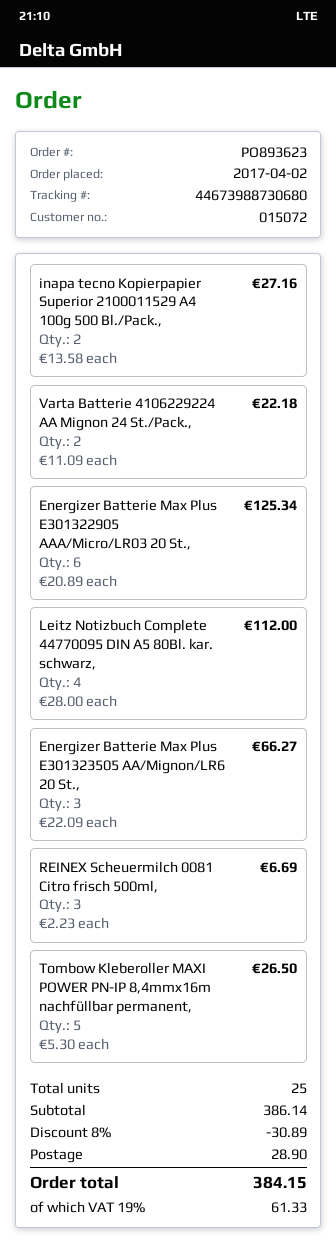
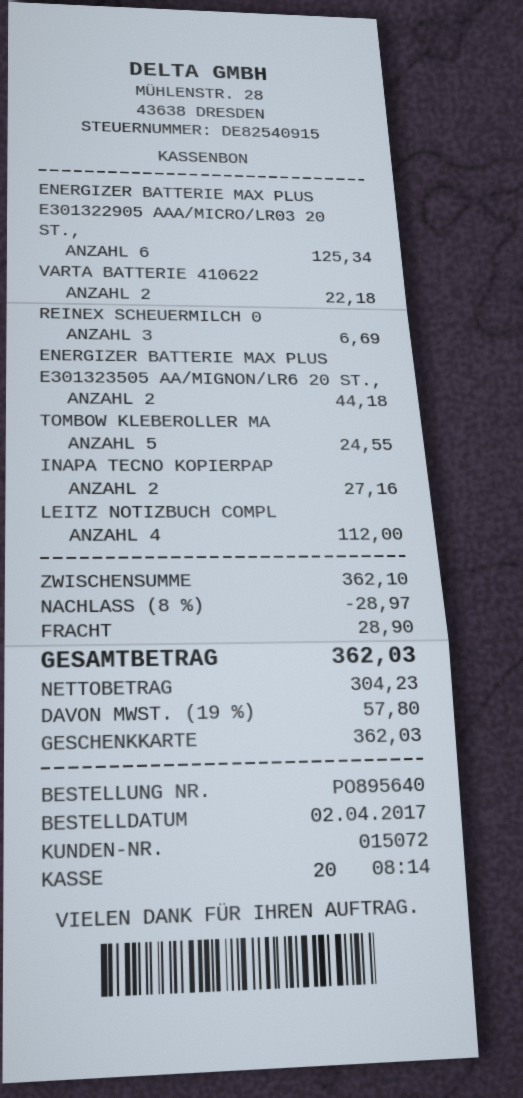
order number: PO893623 -> PO895640
Energizer Batterie Max Plus E301323505 AA/Mignon/LR6 20 St.,: 3 for 66.27 -> 2 for 44.18
Tombow Kleberoller MAXI POWER PN-IP 8,4mmx16m nachfüllbar permanent,: 5 for 26.50 -> 5 for 24.55
subtotal: 386.14 -> 362.10
discount: 8% = 30.89 -> 8% = 28.97
tax: 19% = 61.33 -> 19% = 57.80
total: 384.15 -> 362.03

